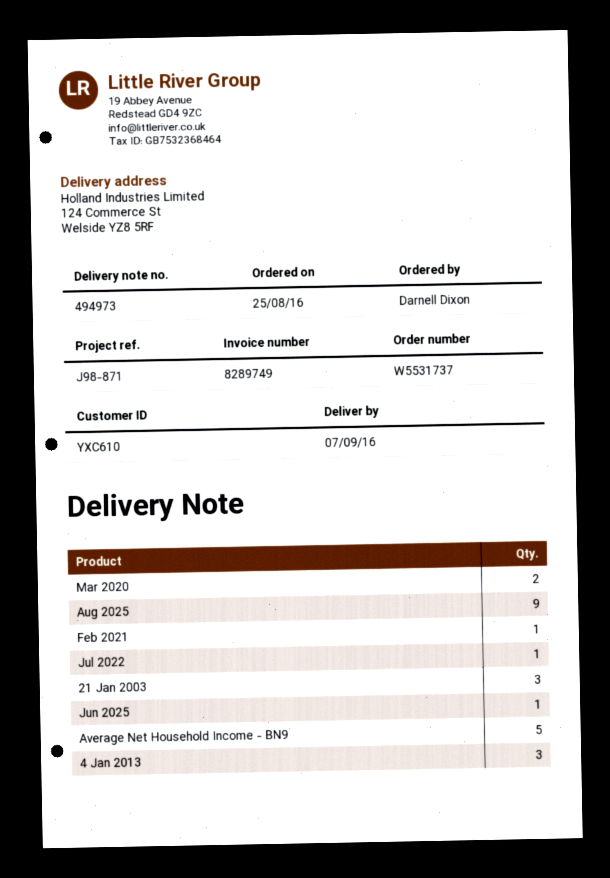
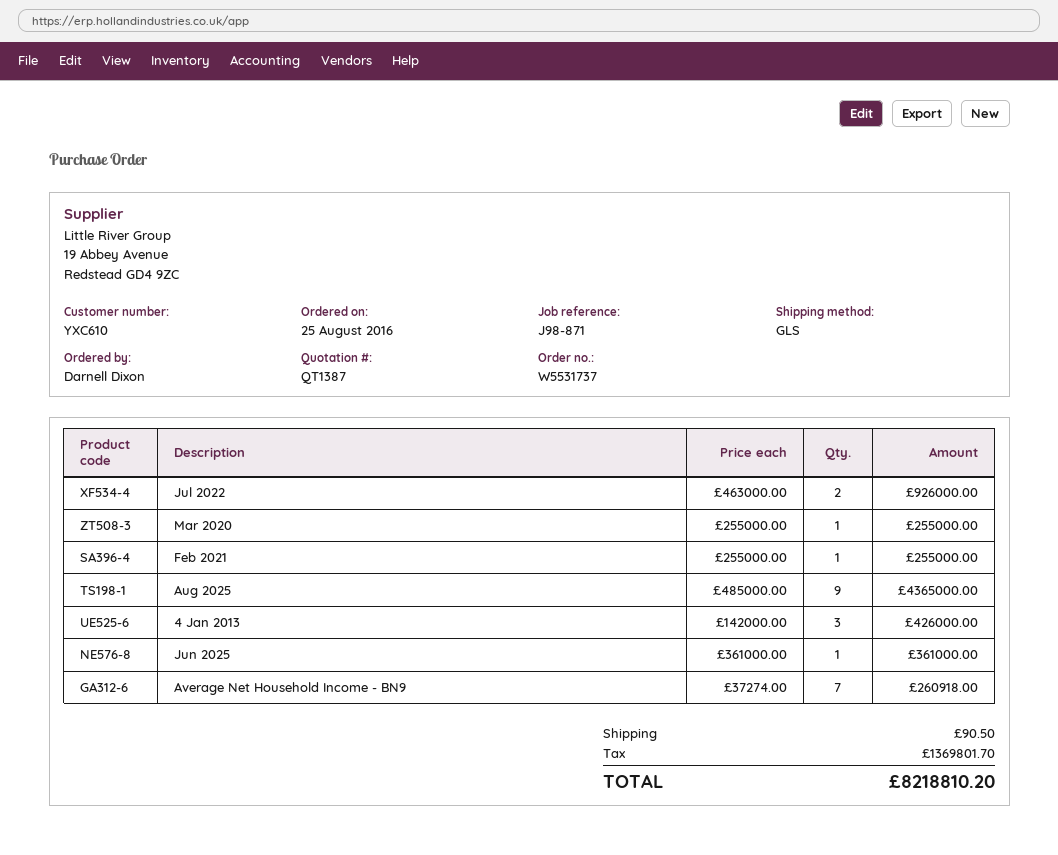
Mar 2020: 2 -> 1
Jul 2022: 1 -> 2
21 Jan 2003: 3 -> none
Average Net Household Income - BN9: 5 -> 7

